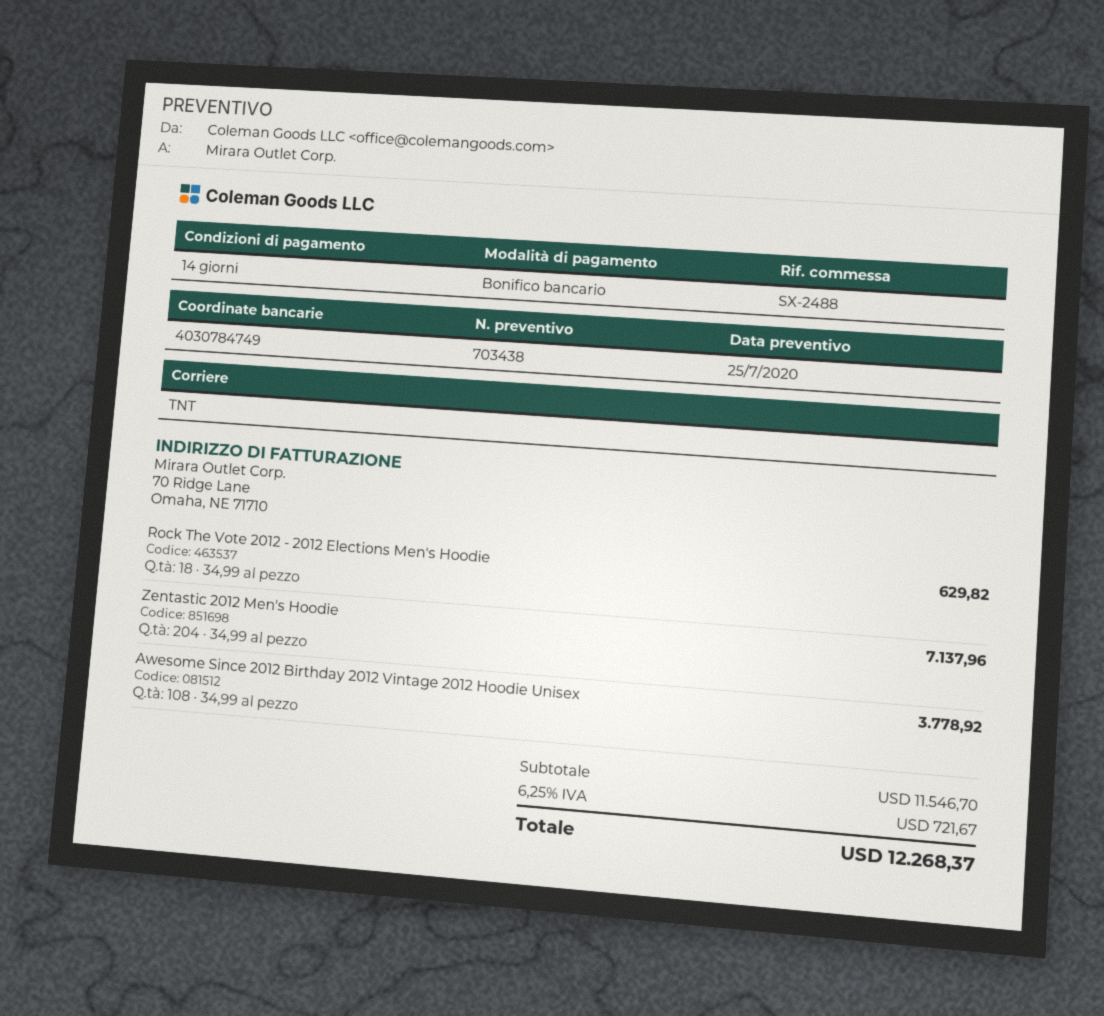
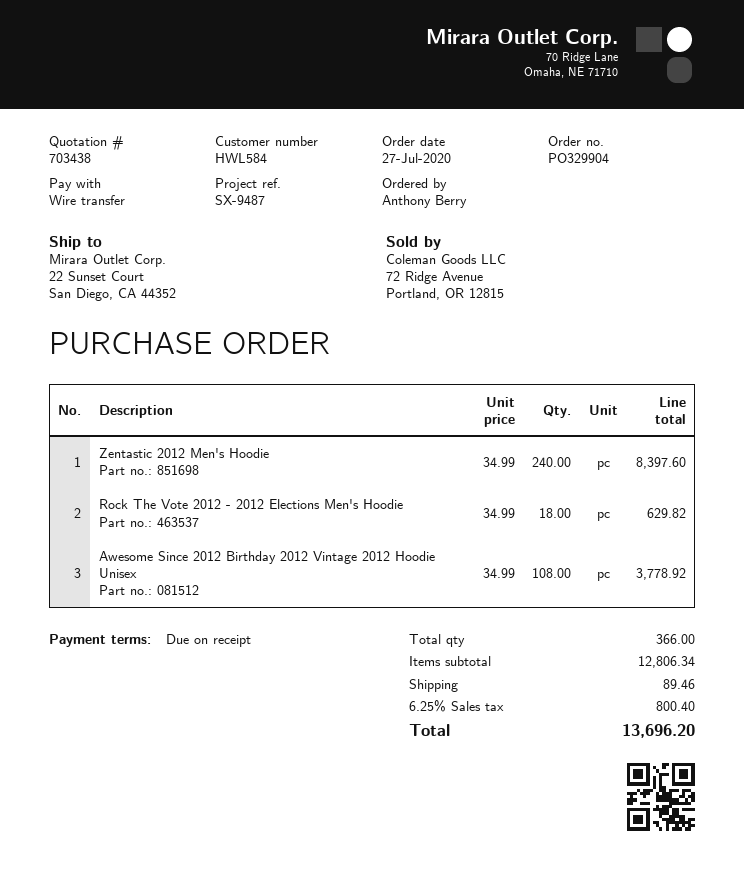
payment terms: 14 days -> on receipt
reference: SX-2488 -> SX-9487
Zentastic 2012 Men's Hoodie: 204 x 34.99 = 7137.96 -> 240 x 34.99 = 8397.60
subtotal: 11546.70 -> 12806.34
shipping: none -> 89.46
tax: 6.25% = 721.67 -> 6.25% = 800.40
total: 12268.37 -> 13696.20

